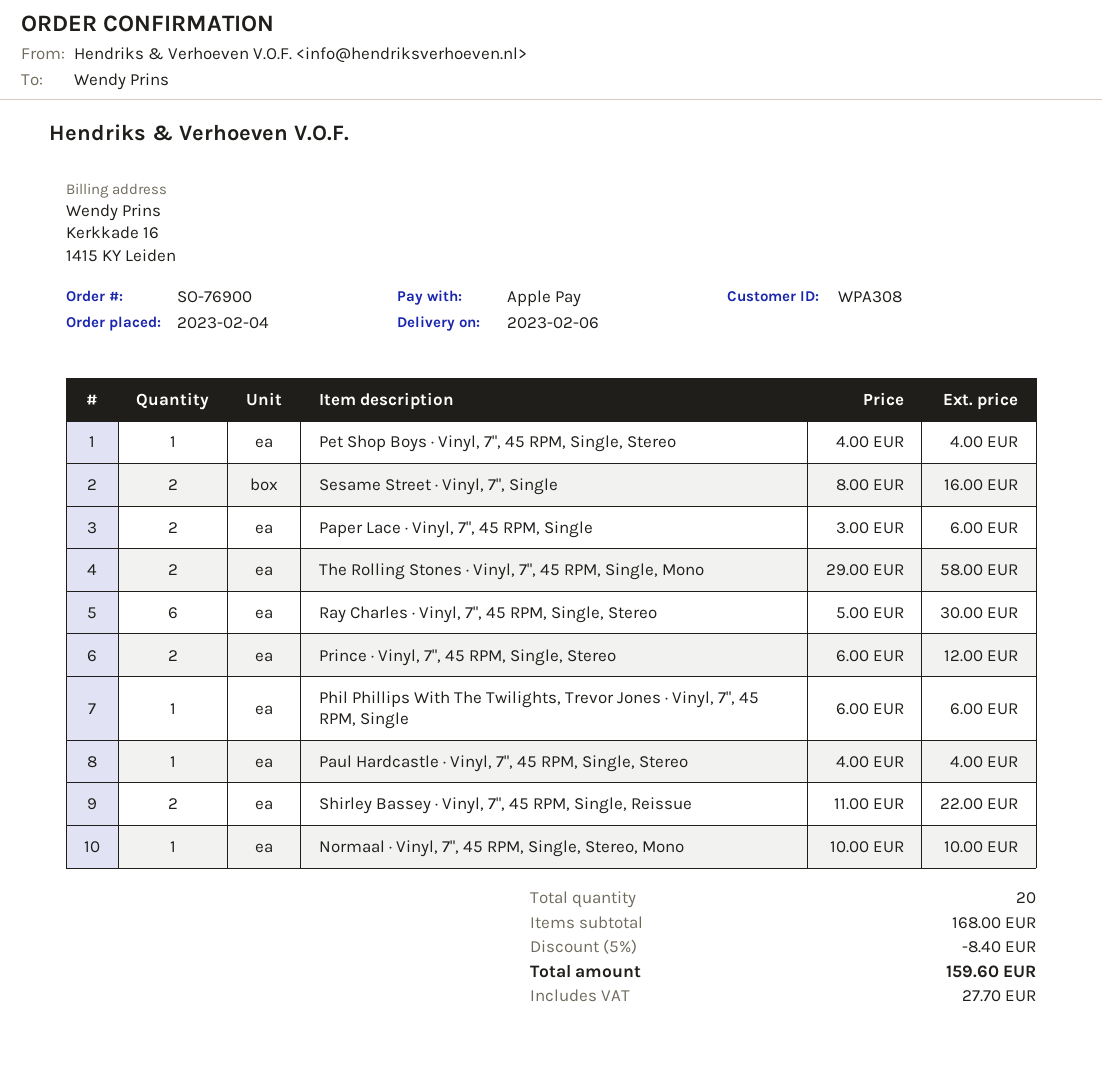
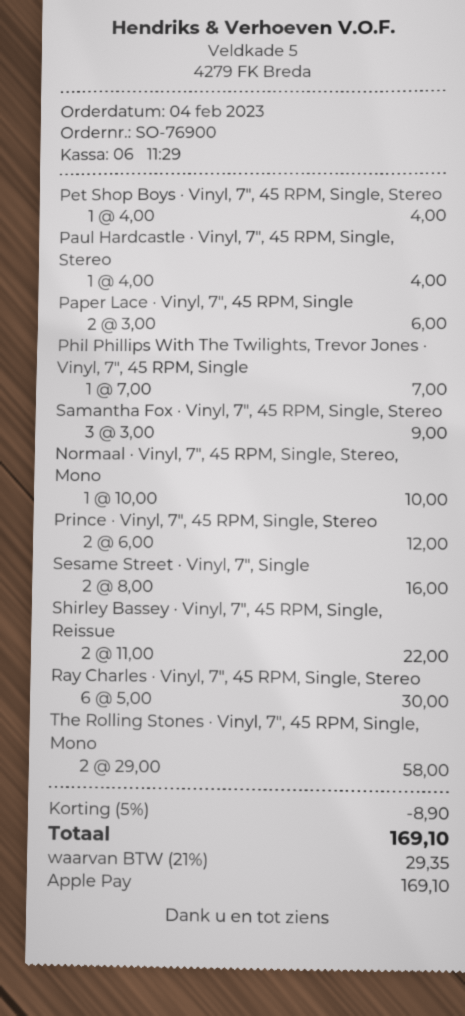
Phil Phillips With The Twilights, Trevor Jones · Vinyl, 7", 45 RPM, Single: 1 x 6.00 = 6.00 -> 1 x 7.00 = 7.00
Samantha Fox · Vinyl, 7", 45 RPM, Single, Stereo: none -> 3 x 3.00 = 9.00
discount: 5% = 8.40 -> 5% = 8.90
tax: 27.70 -> 29.35
total: 159.60 -> 169.10

